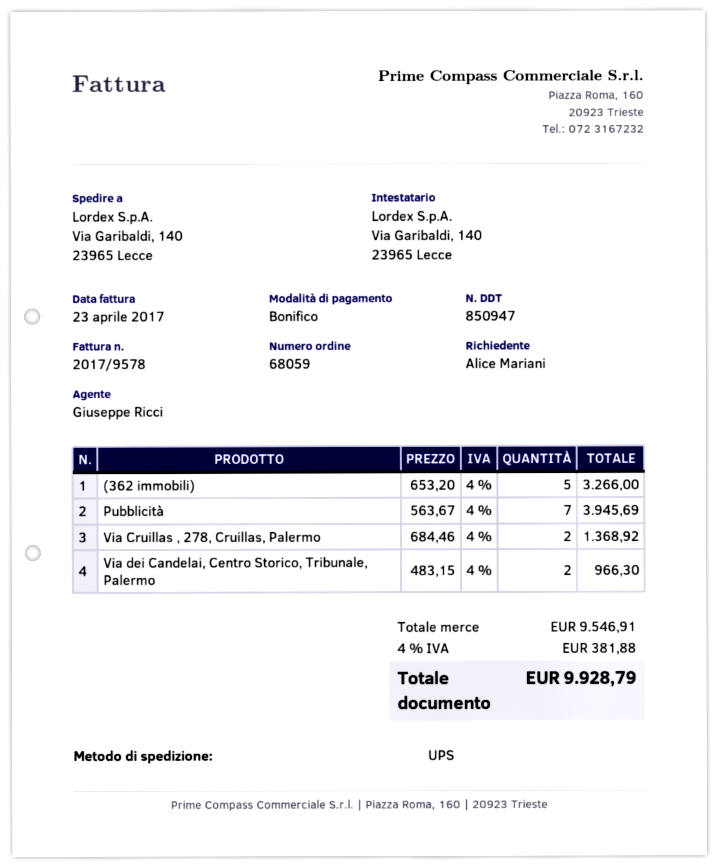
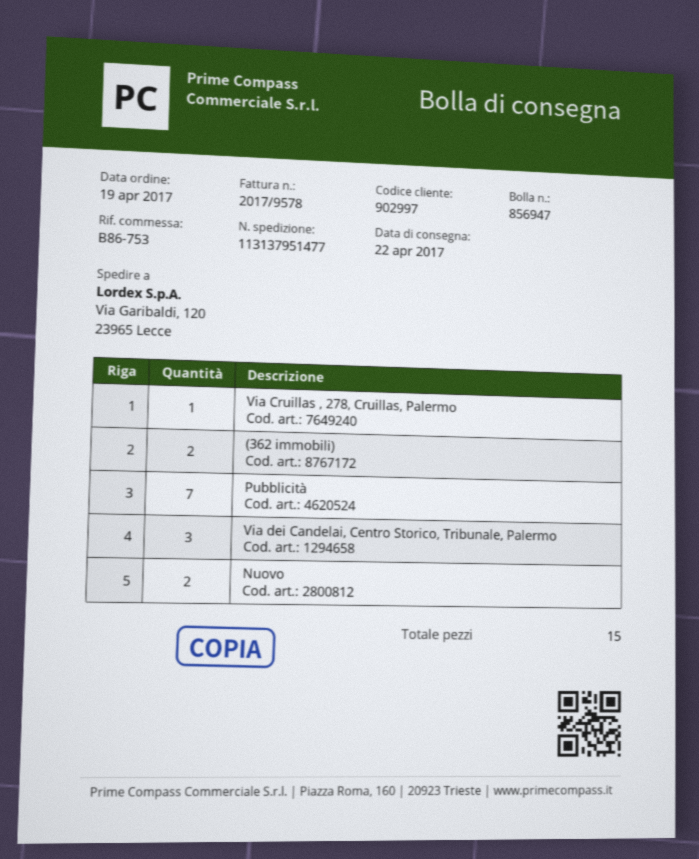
delivery note number: 850947 -> 856947
ship to: Via Garibaldi, 140, 23965 Lecce -> Via Garibaldi, 120, 23965 Lecce
(362 immobili): 5 -> 2
Via Cruillas , 278, Cruillas, Palermo: 2 -> 1
Via dei Candelai, Centro Storico, Tribunale, Palermo: 2 -> 3
Nuovo: none -> 2

